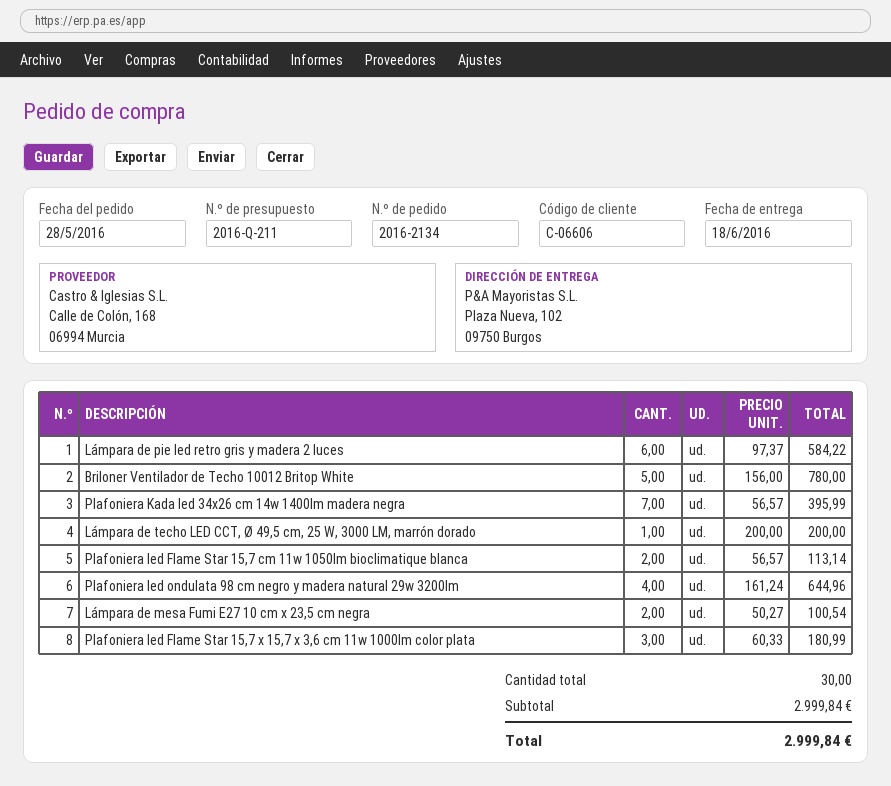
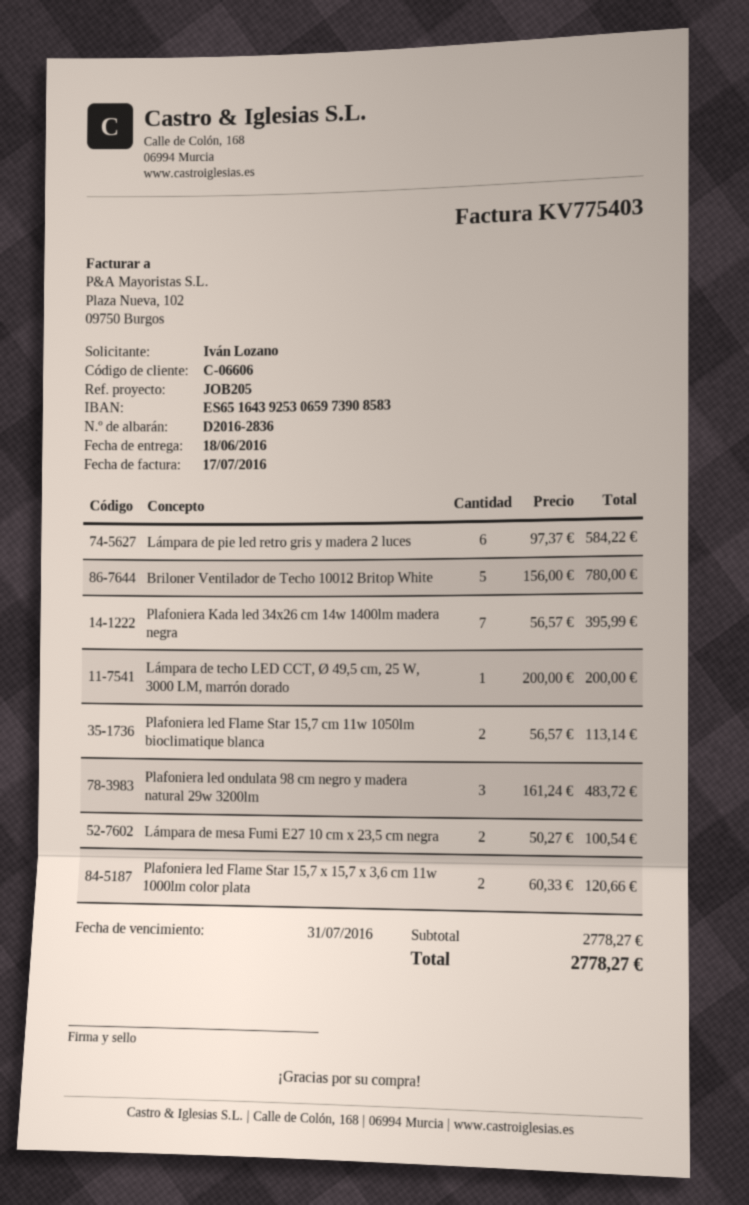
Plafoniera led ondulata 98 cm negro y madera natural 29w 3200lm: 4 x 161.24 = 644.96 -> 3 x 161.24 = 483.72
Plafoniera led Flame Star 15,7 x 15,7 x 3,6 cm 11w 1000lm color plata: 3 x 60.33 = 180.99 -> 2 x 60.33 = 120.66
subtotal: 2999.84 -> 2778.27
total: 2999.84 -> 2778.27

